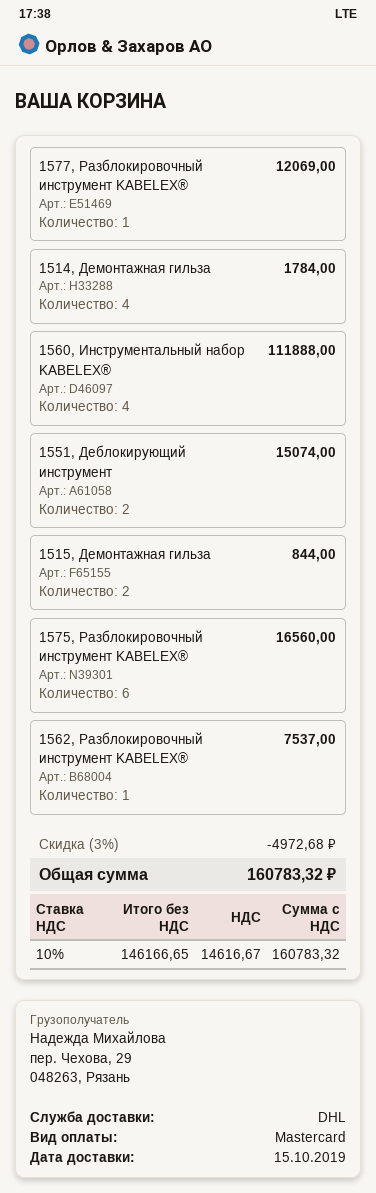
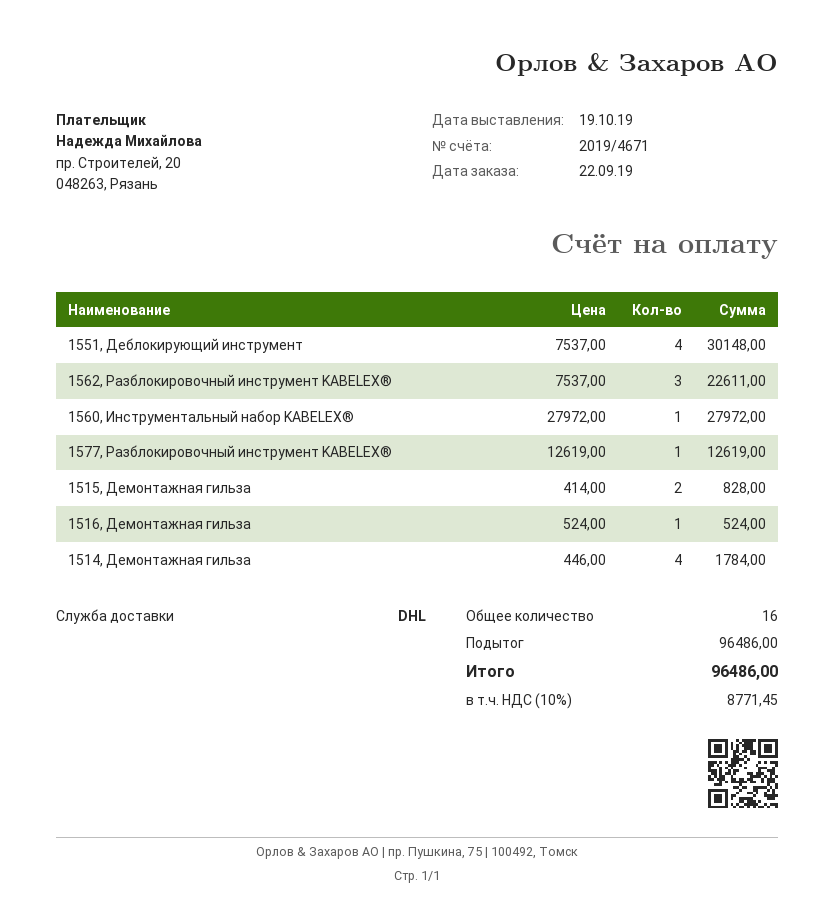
1577, Разблокировочный инструмент KABELEX®: 1 for 12069.00 -> 1 for 12619.00
1560, Инструментальный набор KABELEX®: 4 for 111888.00 -> 1 for 27972.00
1551, Деблокирующий инструмент: 2 for 15074.00 -> 4 for 30148.00
1515, Демонтажная гильза: 2 for 844.00 -> 2 for 828.00
1575, Разблокировочный инструмент KABELEX®: 6 for 16560.00 -> none
1562, Разблокировочный инструмент KABELEX®: 1 for 7537.00 -> 3 for 22611.00
1516, Демонтажная гильза: none -> 1 for 524.00
discount: 3% = 4972.68 -> none
tax: 10% = 14616.67 -> 10% = 8771.45
total: 160783.32 -> 96486.00

